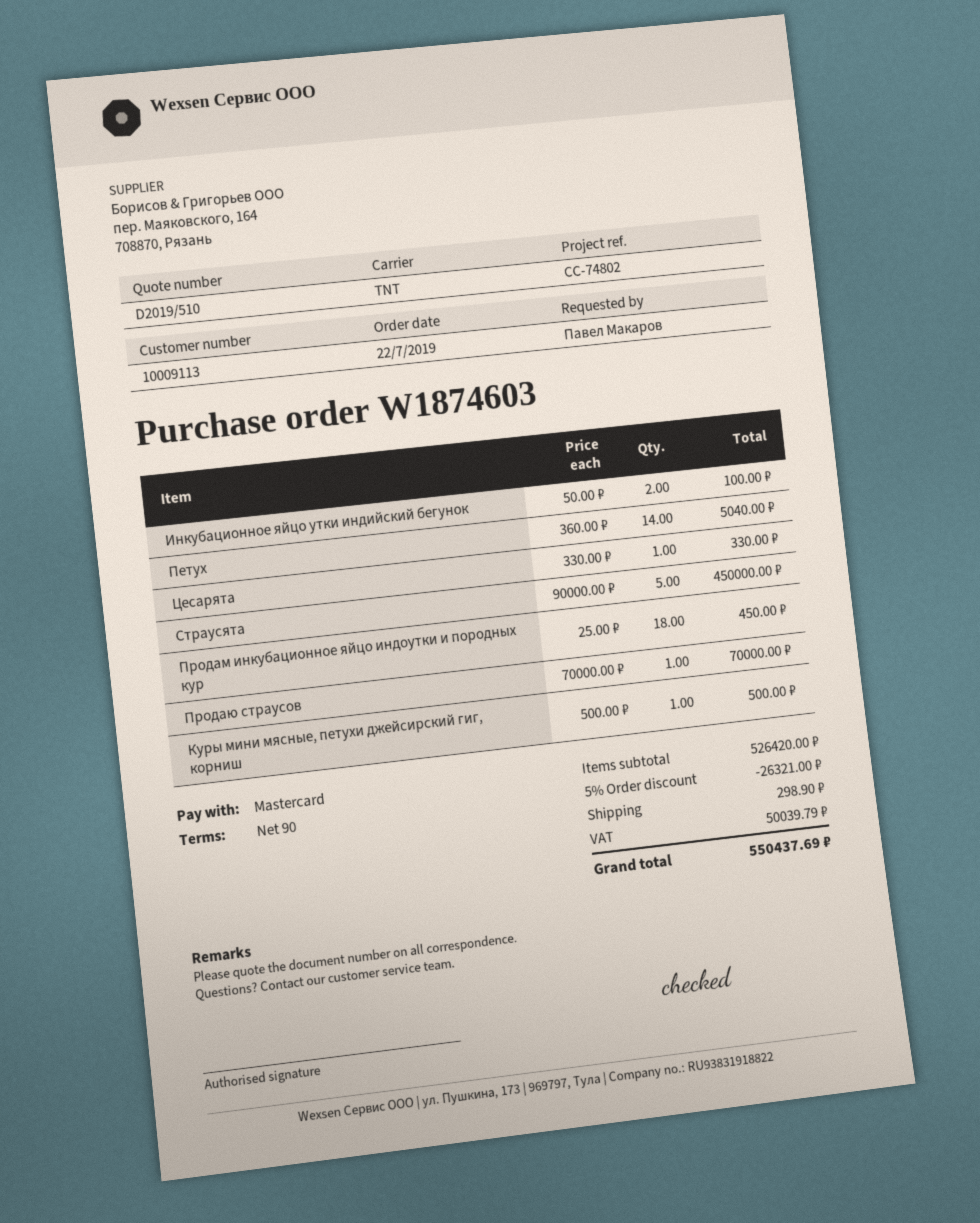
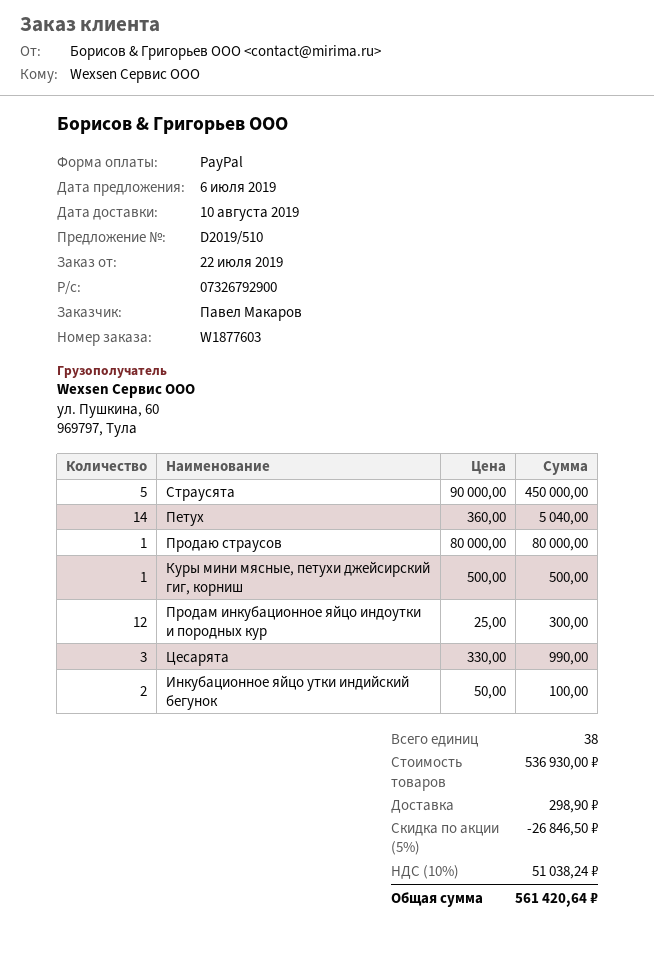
order number: W1874603 -> W1877603
payment method: Mastercard -> PayPal
Цесарята: 1 x 330.00 = 330.00 -> 3 x 330.00 = 990.00
Продам инкубационное яйцо индоутки и породных кур: 18 x 25.00 = 450.00 -> 12 x 25.00 = 300.00
Продаю страусов: 1 x 70000.00 = 70000.00 -> 1 x 80000.00 = 80000.00
subtotal: 526420.00 -> 536930.00
discount: 5% = 26321.00 -> 5% = 26846.50
tax: 50039.79 -> 51038.24
total: 550437.69 -> 561420.64

